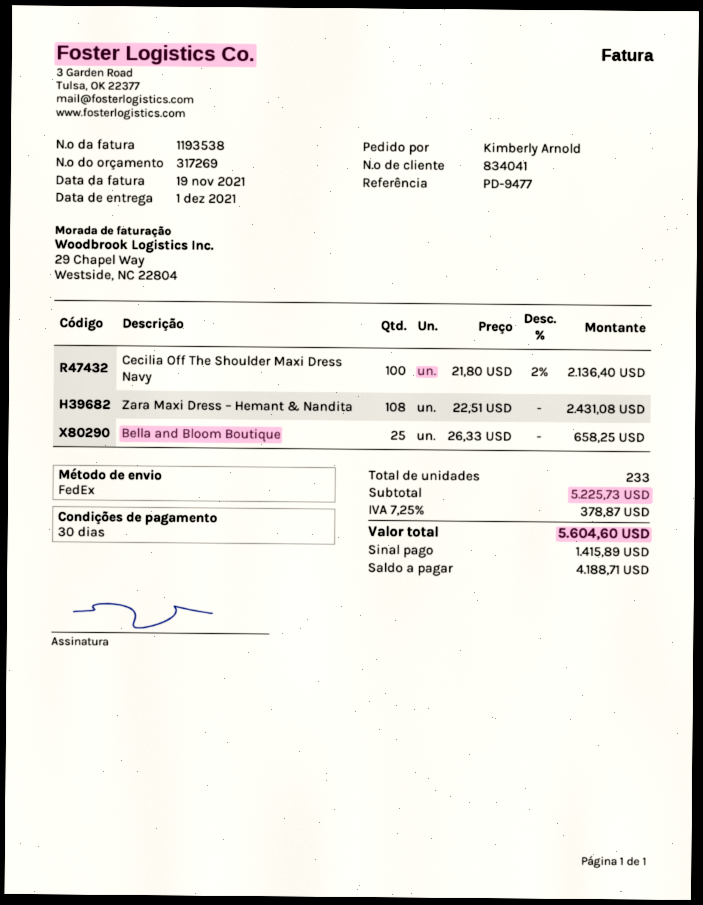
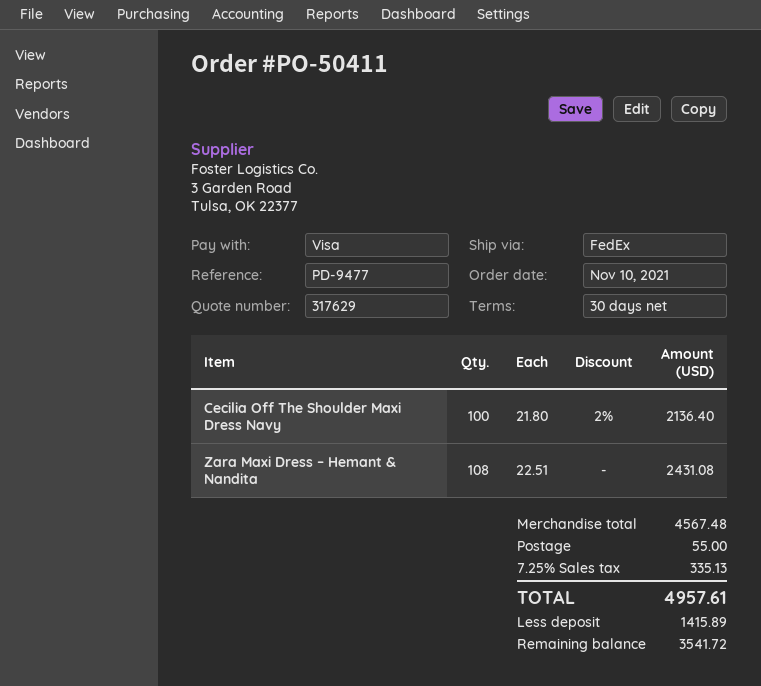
quote number: 317269 -> 317629
Bella and Bloom Boutique: 25 x 26.33 = 658.25 -> none
subtotal: 5225.73 -> 4567.48
shipping: none -> 55.00
tax: 7.25% = 378.87 -> 7.25% = 335.13
total: 5604.60 -> 4957.61
balance: 4188.71 -> 3541.72

